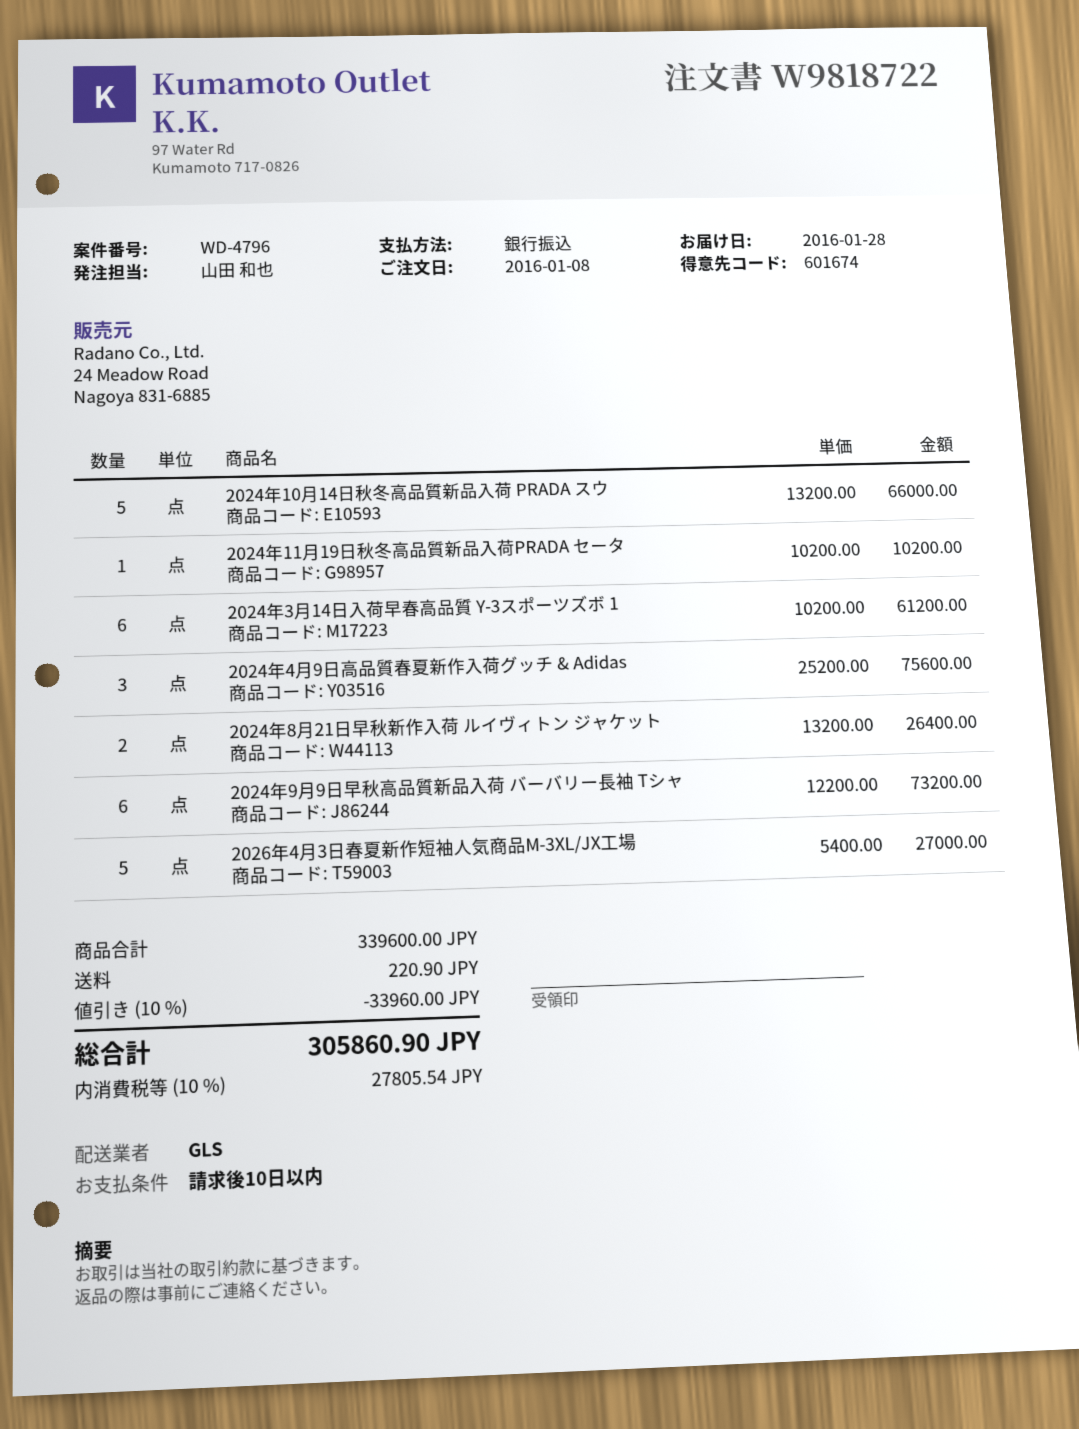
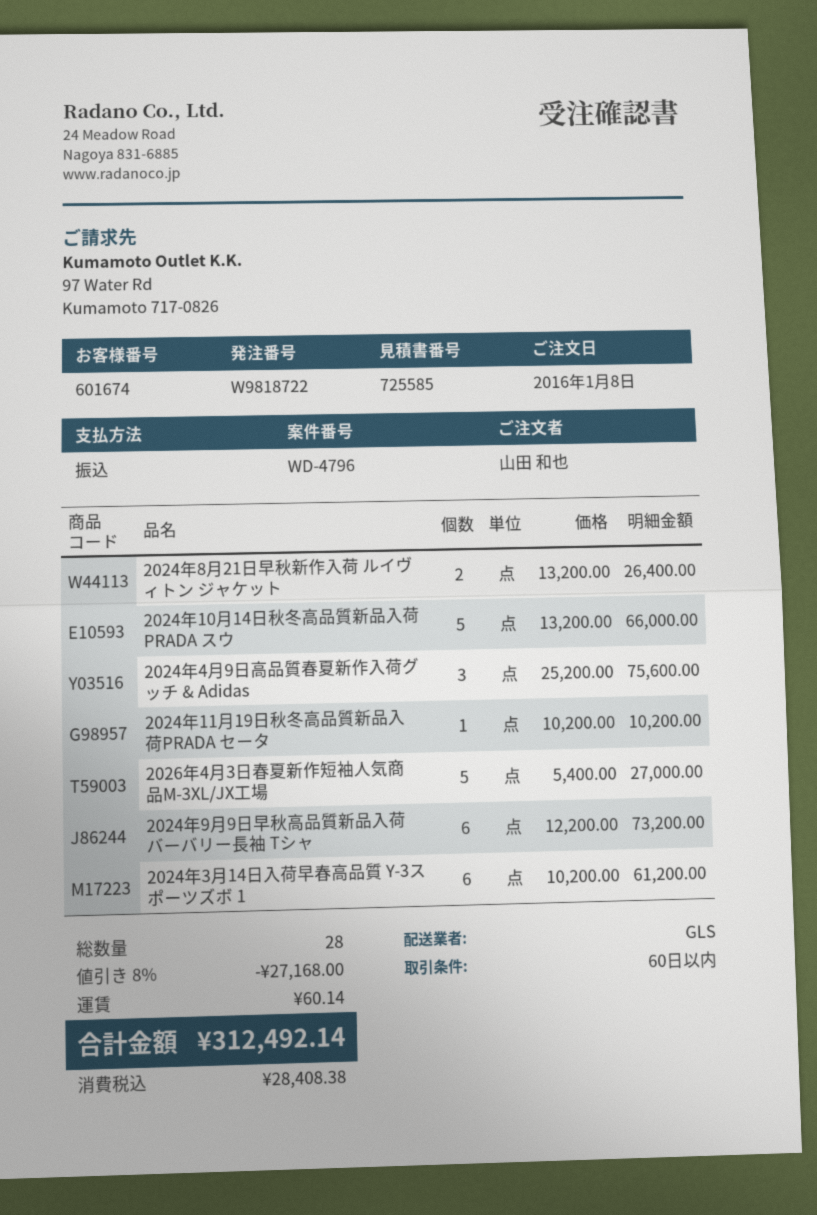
payment terms: 10 days -> 60 days
discount: 10% = 33960.00 -> 8% = 27168.00
shipping: 220.90 -> 60.14
tax: 27805.54 -> 28408.38
total: 305860.90 -> 312492.14

